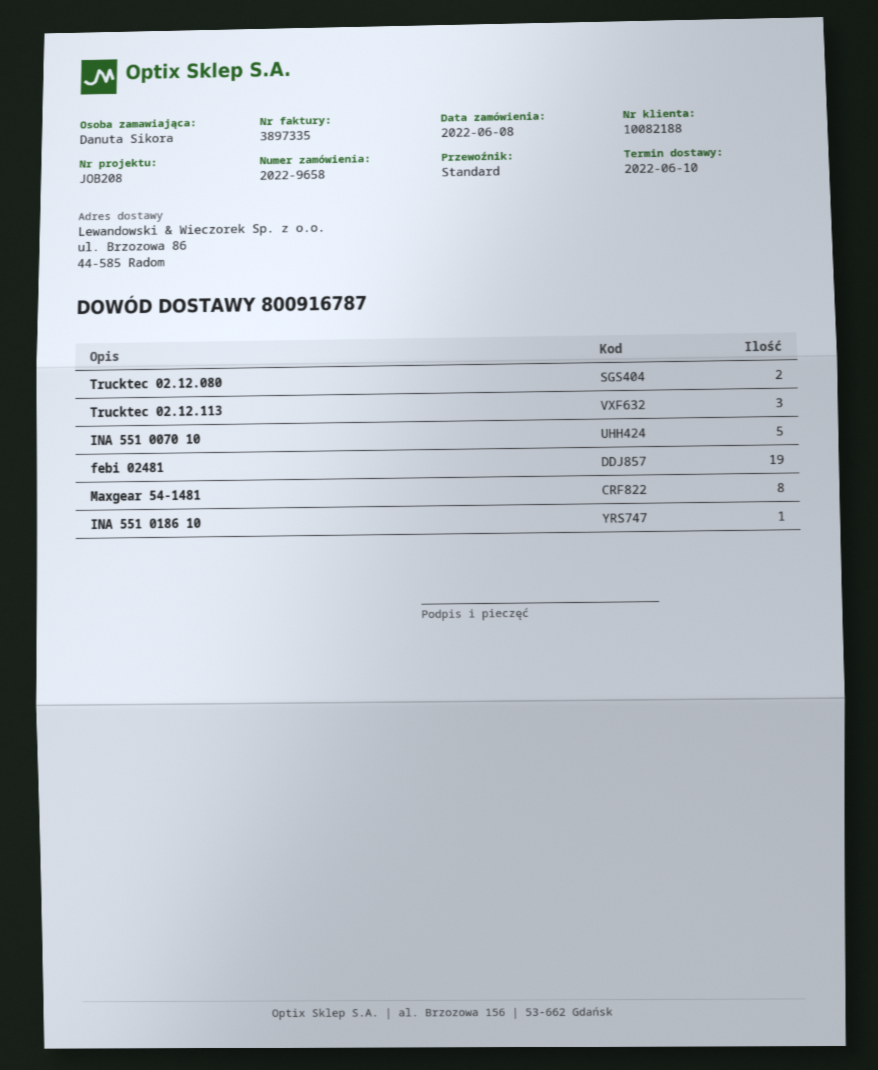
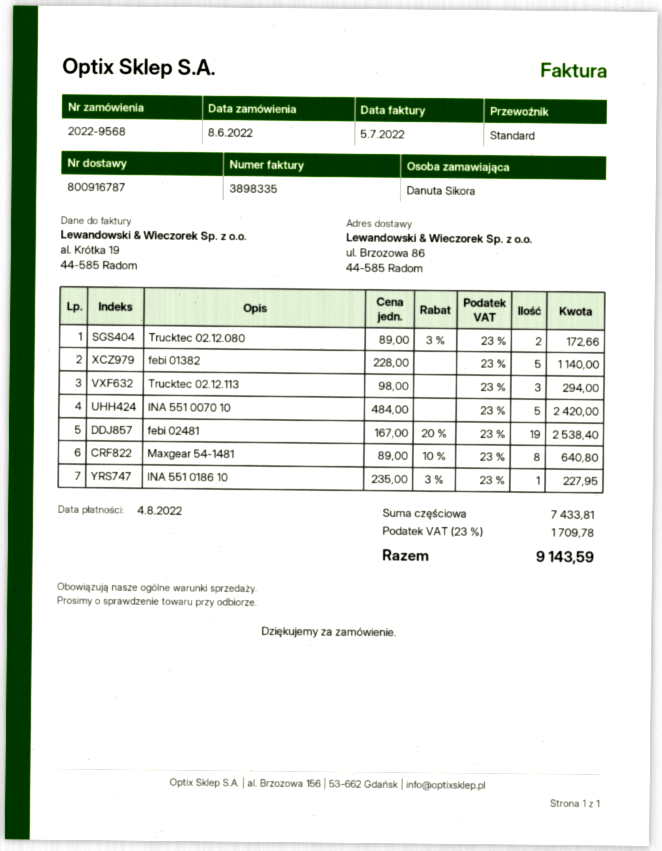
order number: 2022-9658 -> 2022-9568
invoice number: 3897335 -> 3898335
febi 01382: none -> 5

